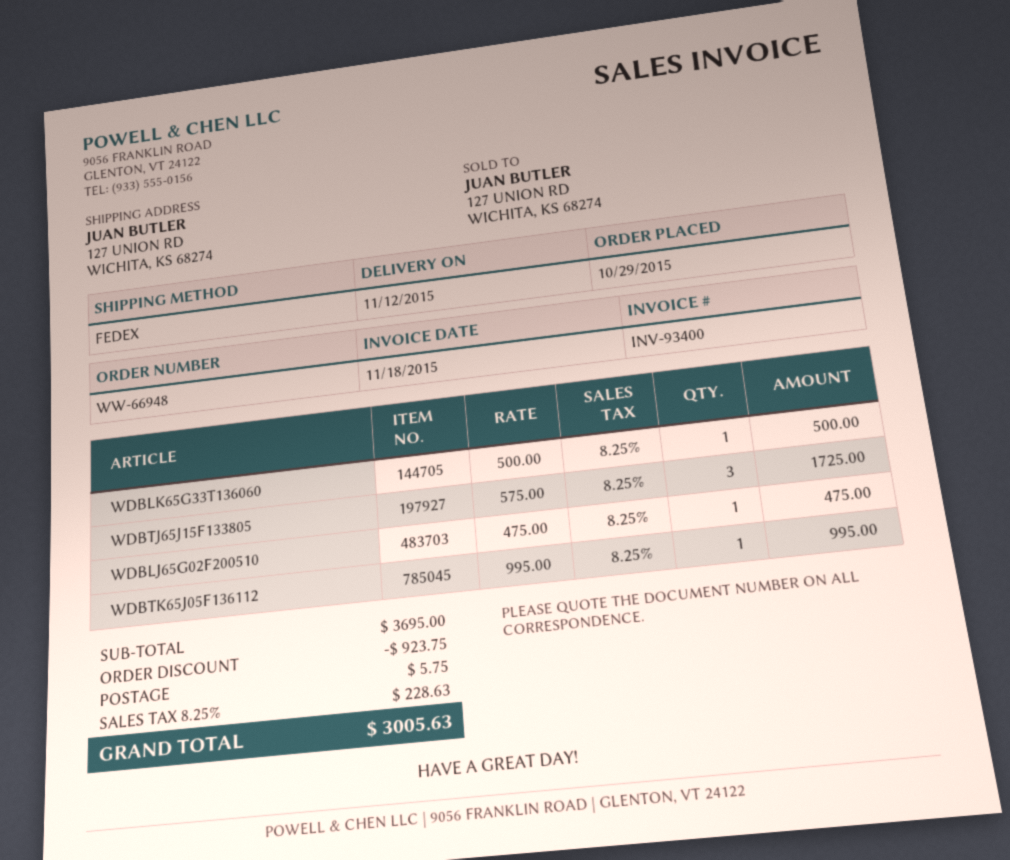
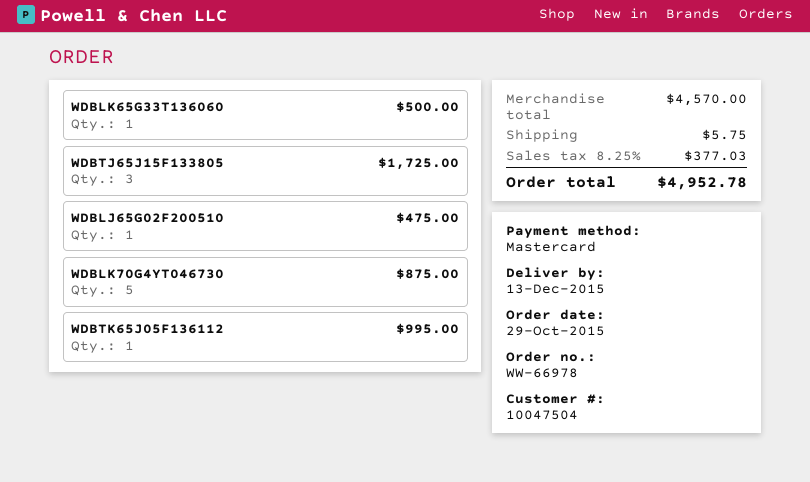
order number: WW-66948 -> WW-66978
delivery date: 2015-11-12 -> 2015-12-13
WDBLK70G4YT046730: none -> 5 for 875.00
subtotal: 3695.00 -> 4570.00
discount: 923.75 -> none
tax: 8.25% = 228.63 -> 8.25% = 377.03
total: 3005.63 -> 4952.78

